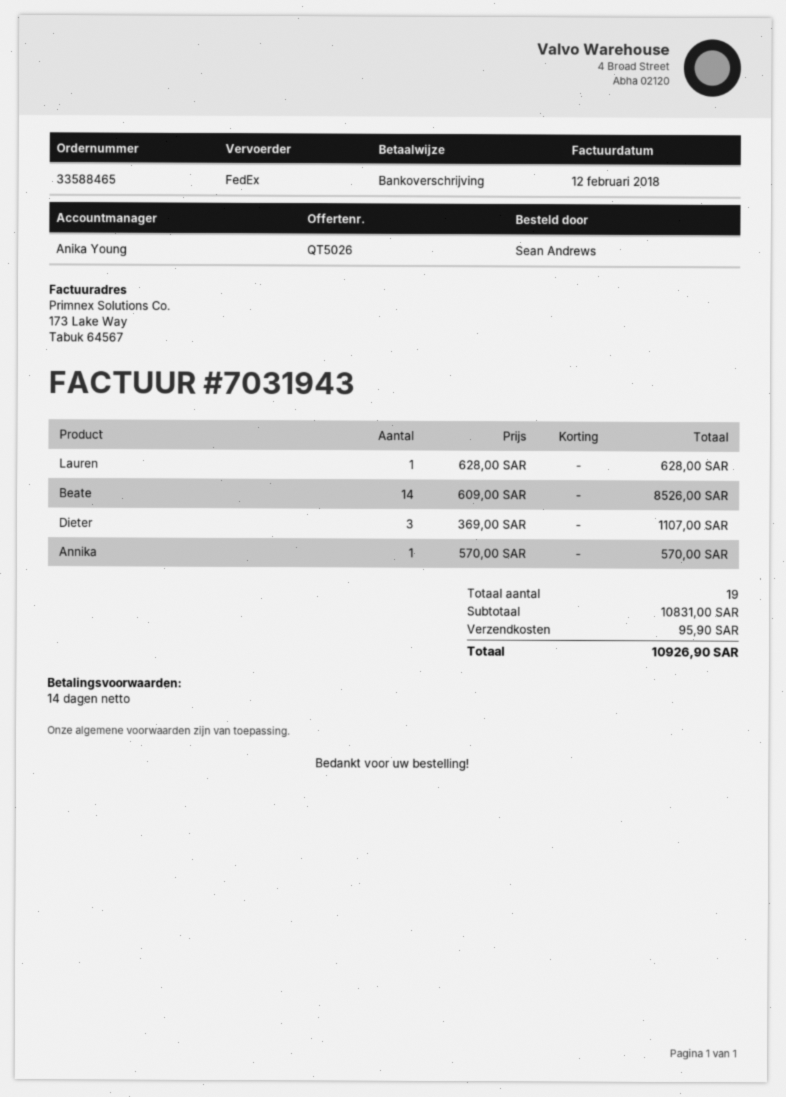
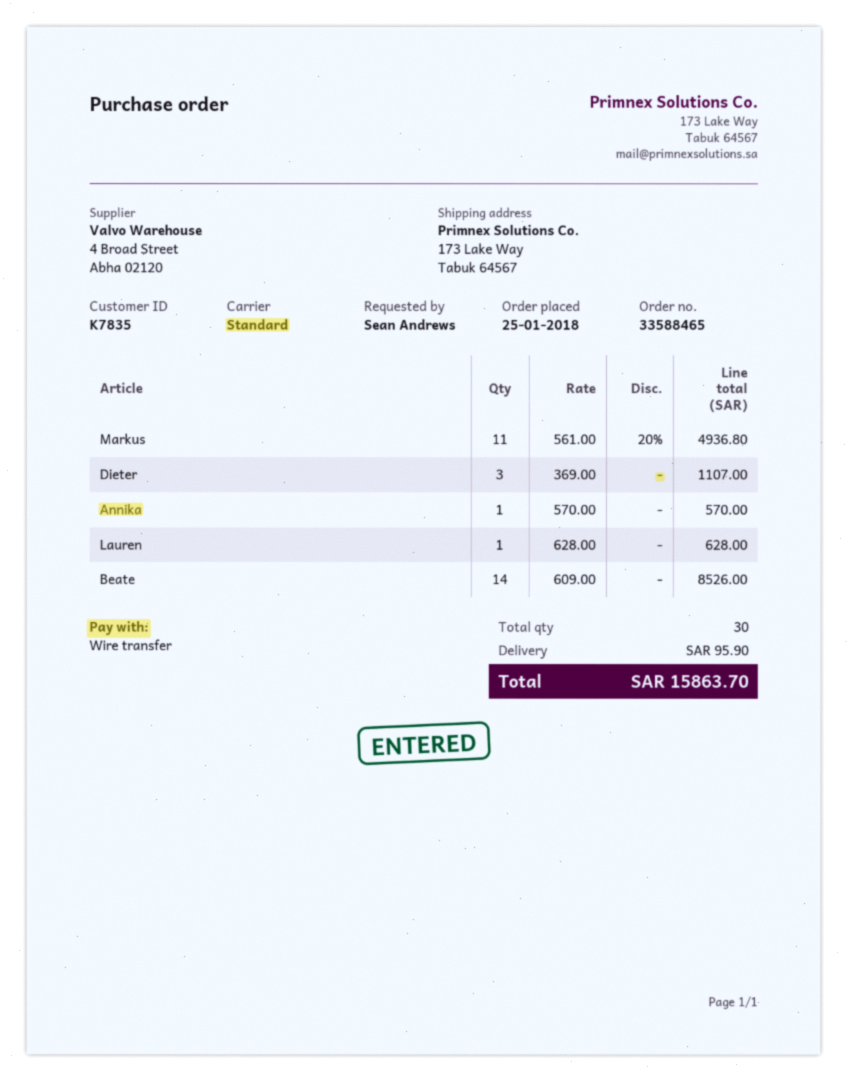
shipping method: FedEx -> standard
Markus: none -> 11 x 561.00 - 20% = 4936.80
total quantity: 19 -> 30
total: 10926.90 -> 15863.70

